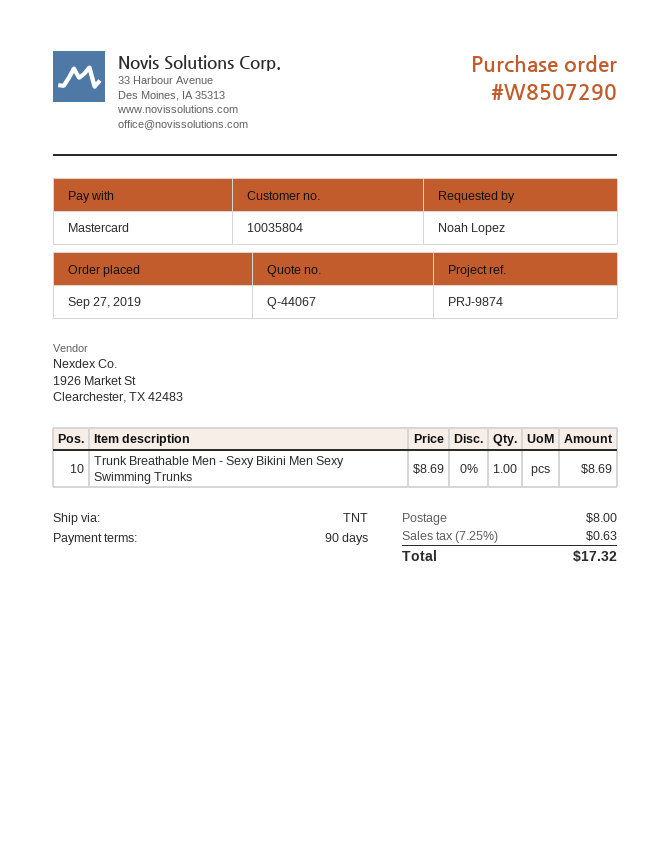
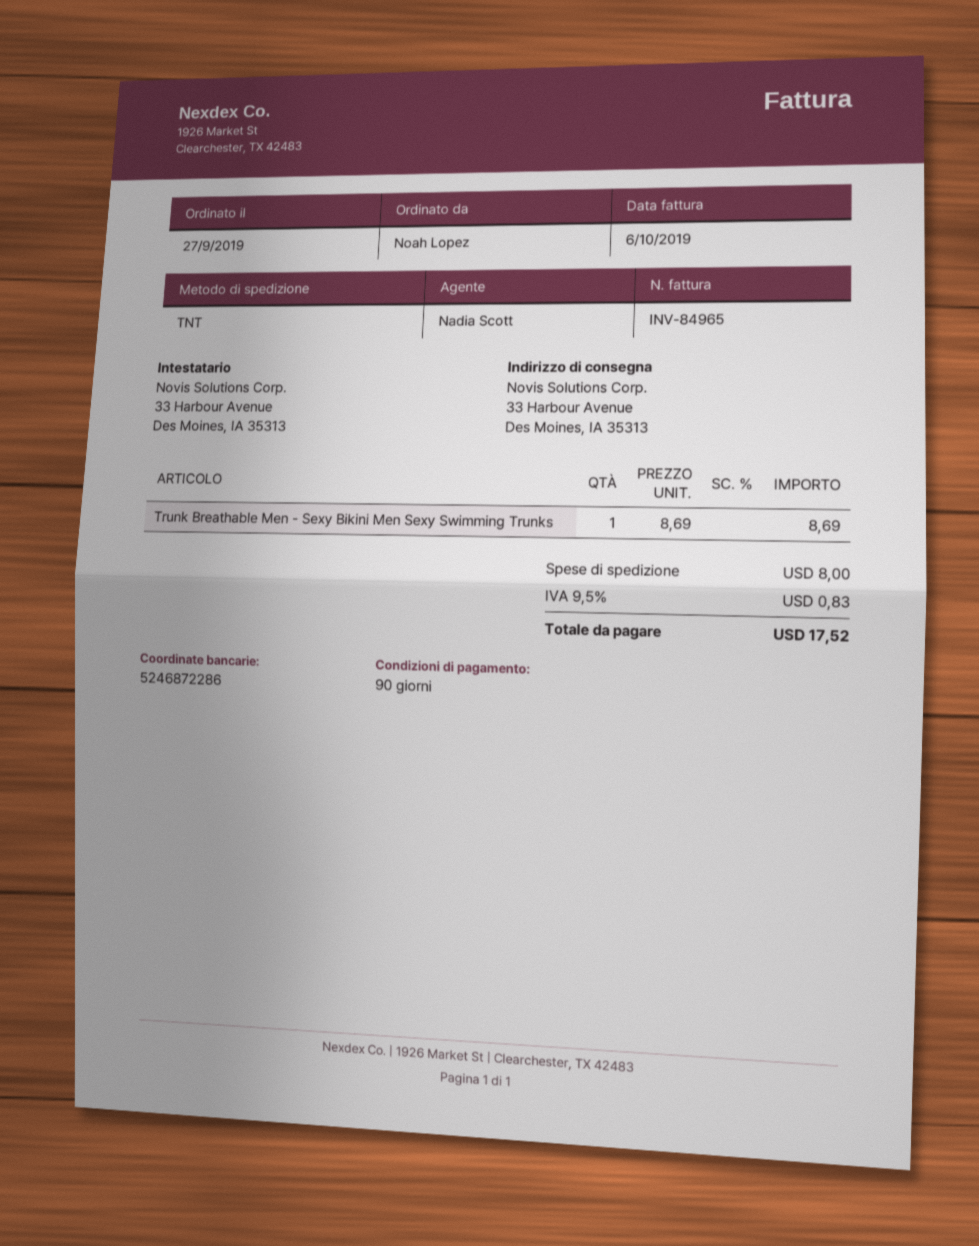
tax: 7.25% = 0.63 -> 9.5% = 0.83
total: 17.32 -> 17.52

